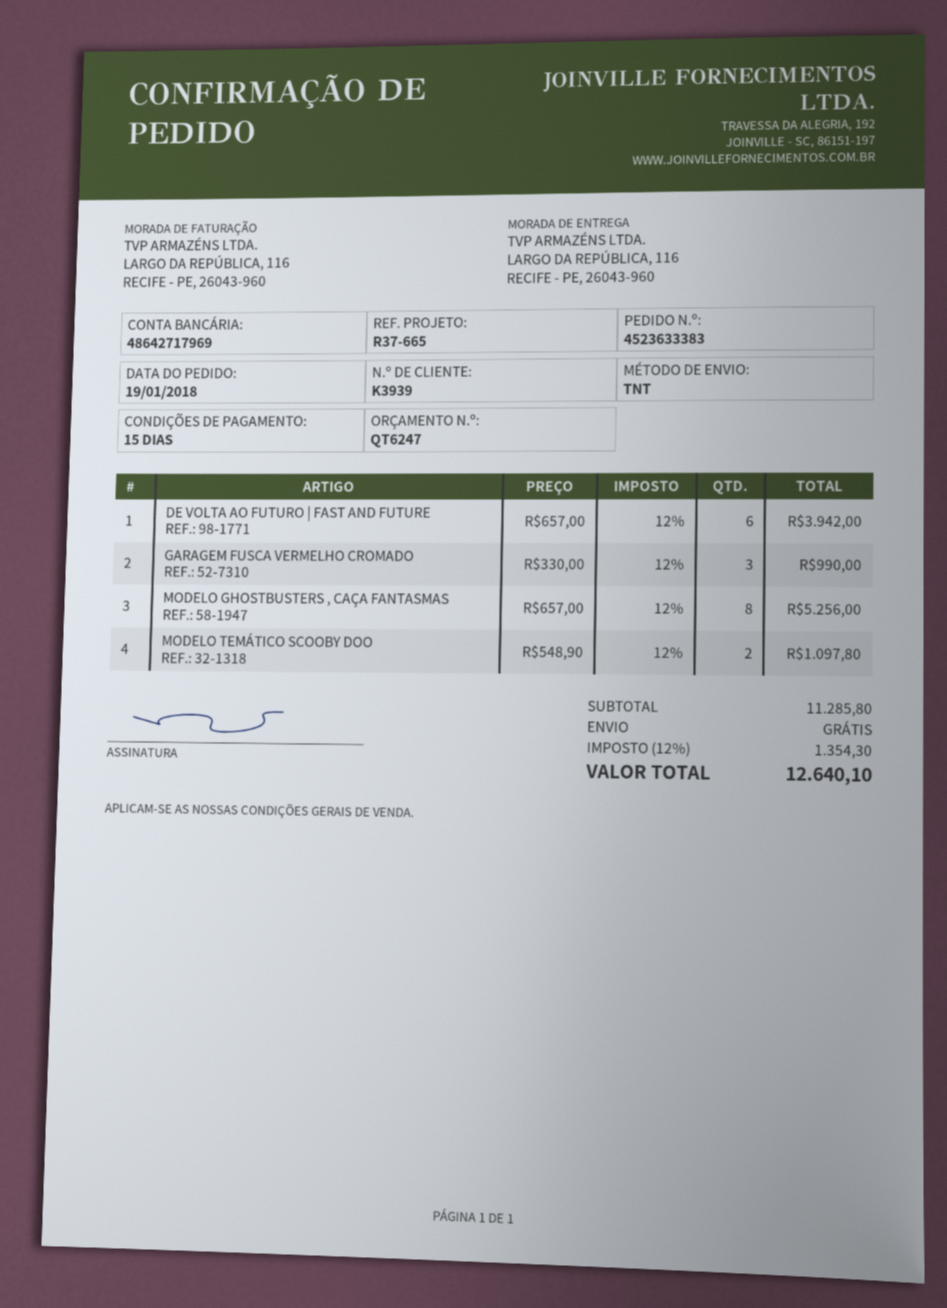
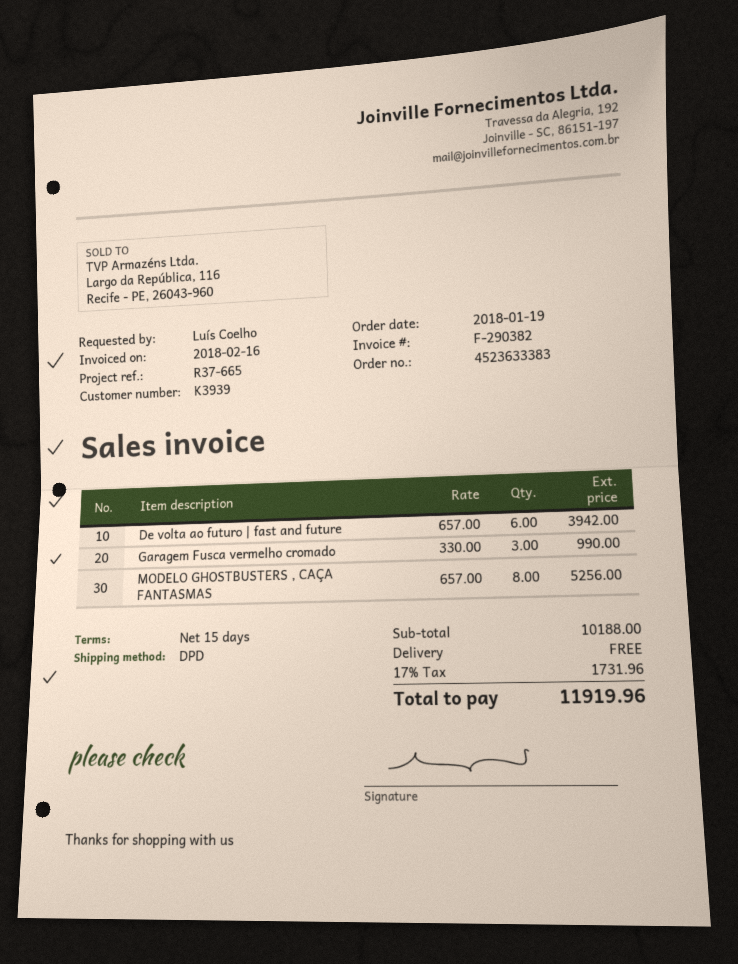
shipping method: TNT -> DPD
MODELO TEMÁTICO SCOOBY DOO: 2 x 548.90 = 1097.80 -> none
subtotal: 11285.80 -> 10188.00
tax: 12% = 1354.30 -> 17% = 1731.96
total: 12640.10 -> 11919.96

